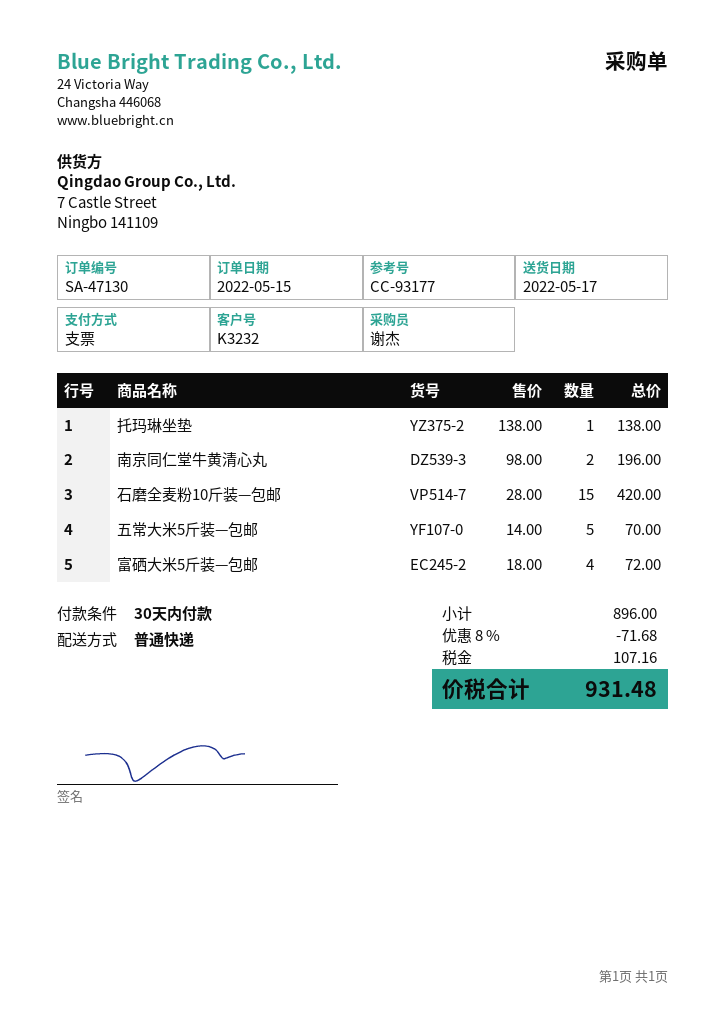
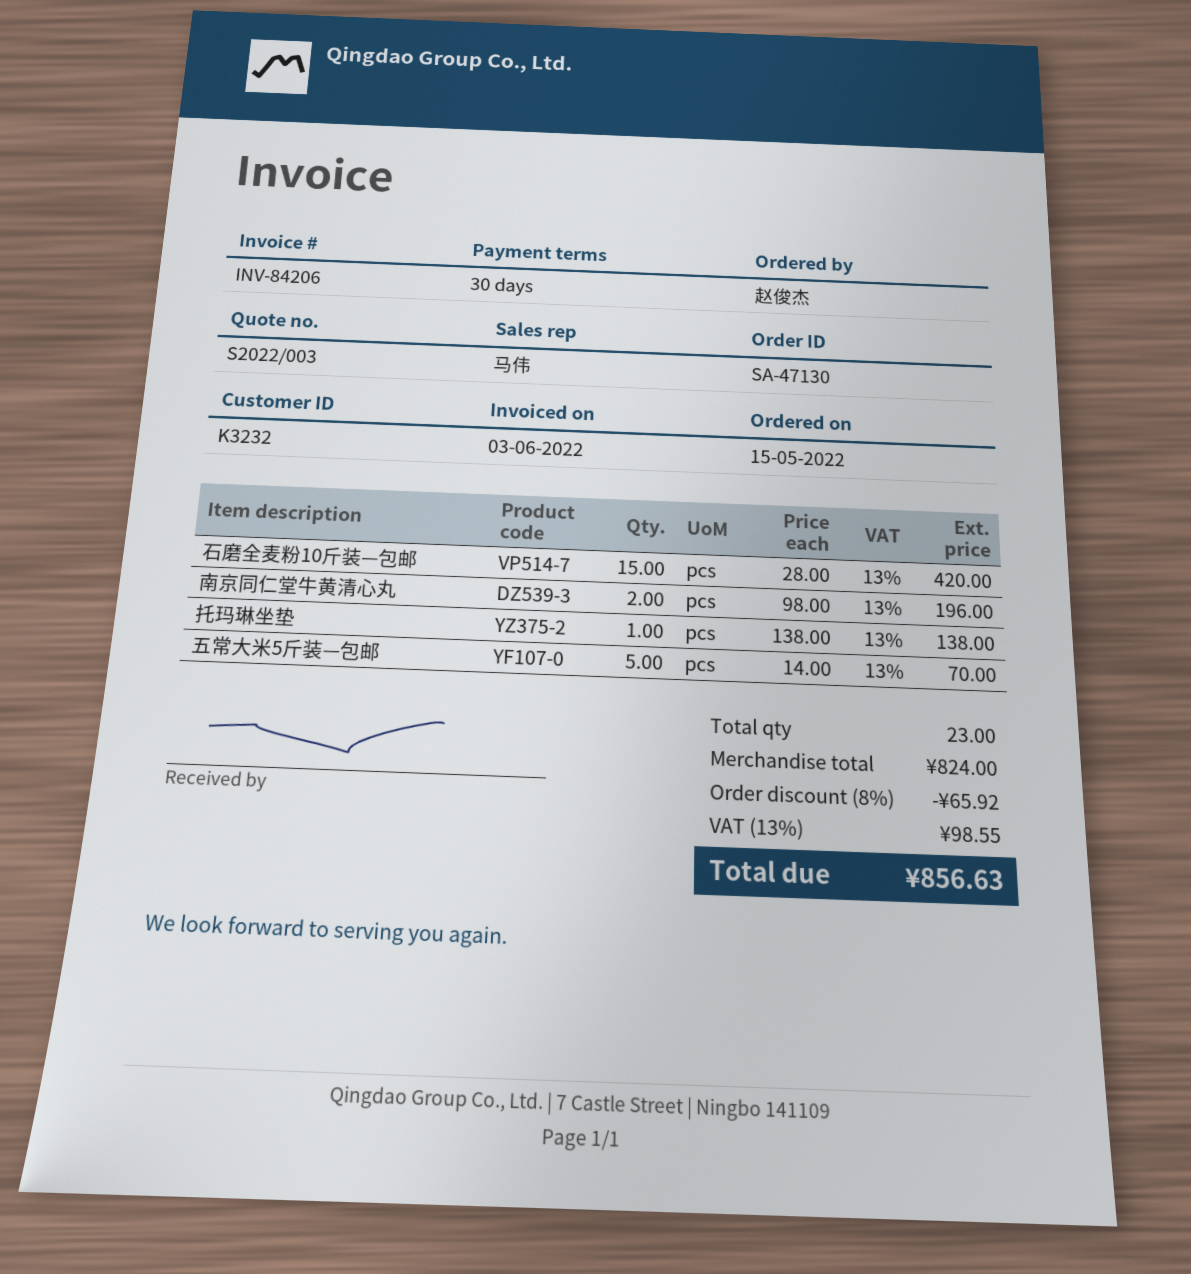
ordered by: 谢杰 -> 赵俊杰
富硒大米5斤装—包邮: 4 x 18.00 = 72.00 -> none
subtotal: 896.00 -> 824.00
discount: 8% = 71.68 -> 8% = 65.92
tax: 107.16 -> 98.55
total: 931.48 -> 856.63

